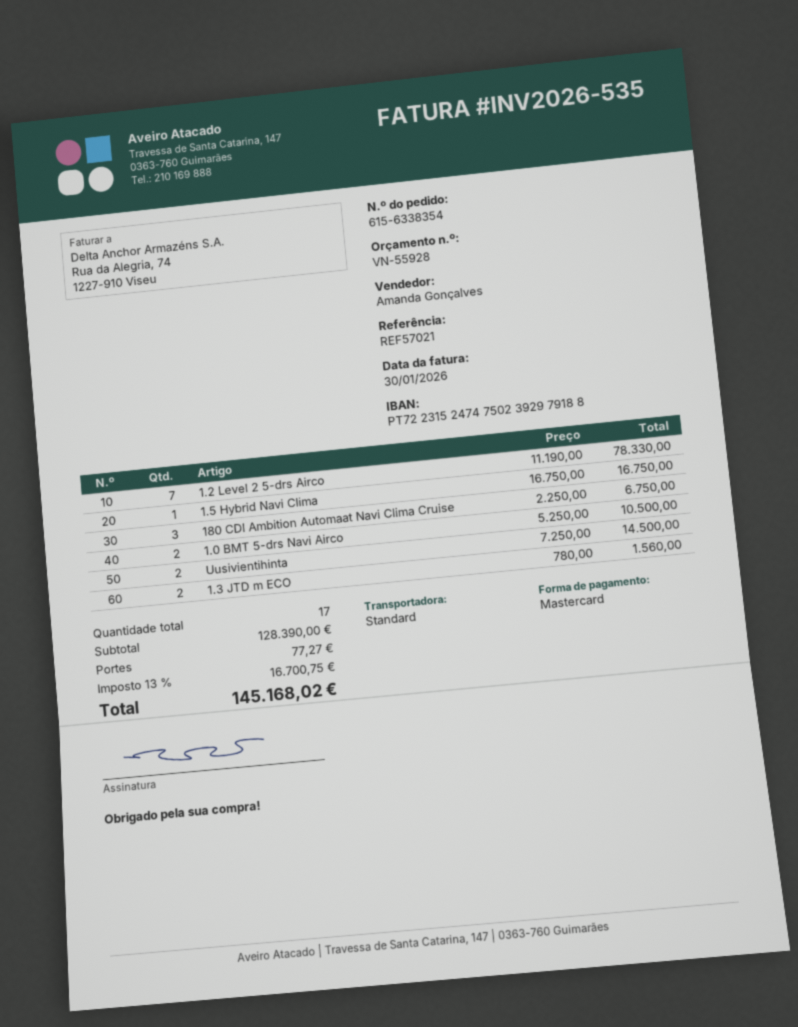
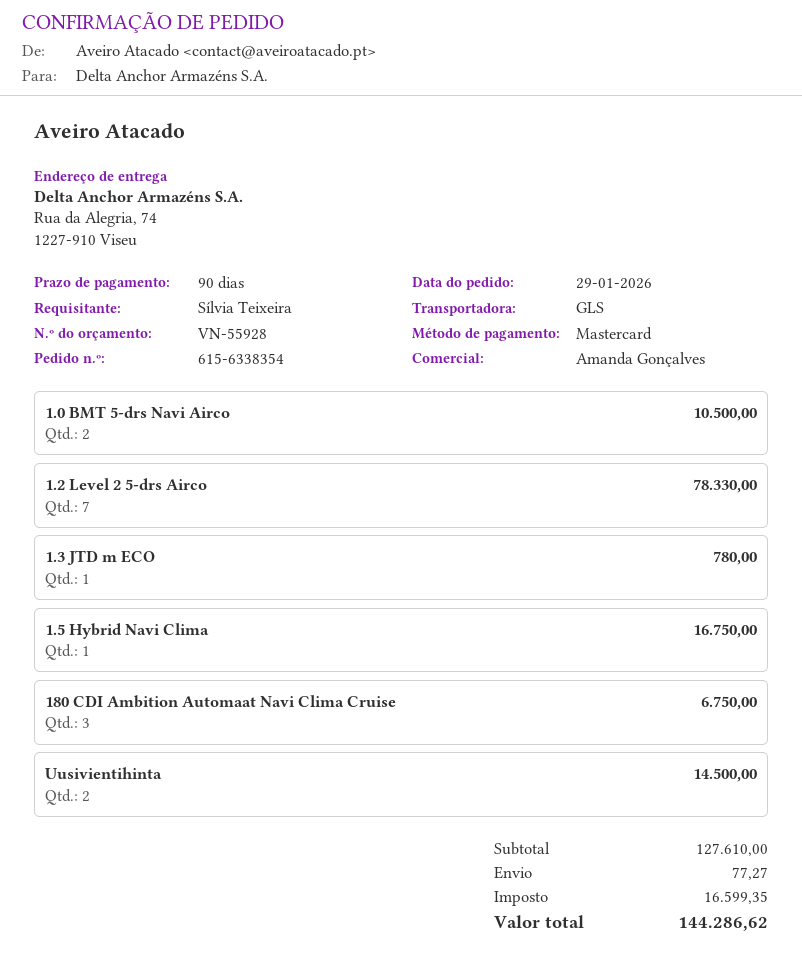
shipping method: standard -> GLS
1.3 JTD m ECO: 2 for 1560.00 -> 1 for 780.00
subtotal: 128390.00 -> 127610.00
tax: 16700.75 -> 16599.35
total: 145168.02 -> 144286.62

